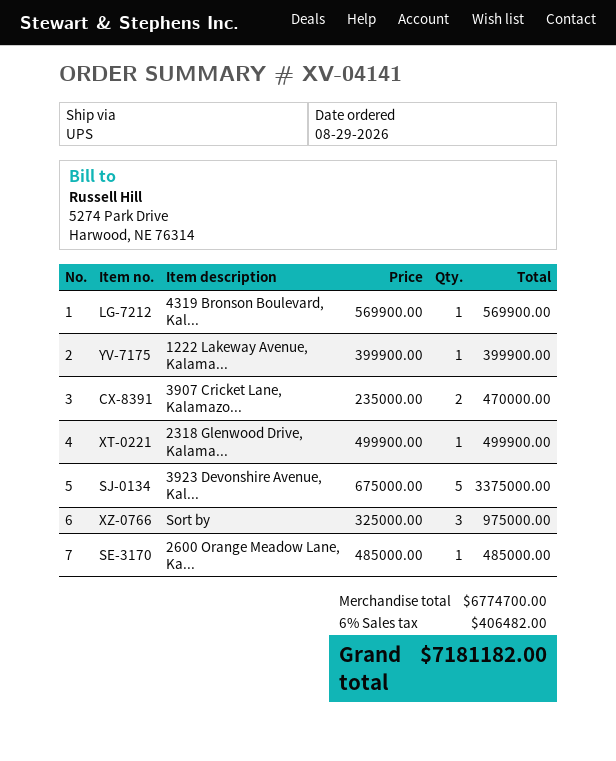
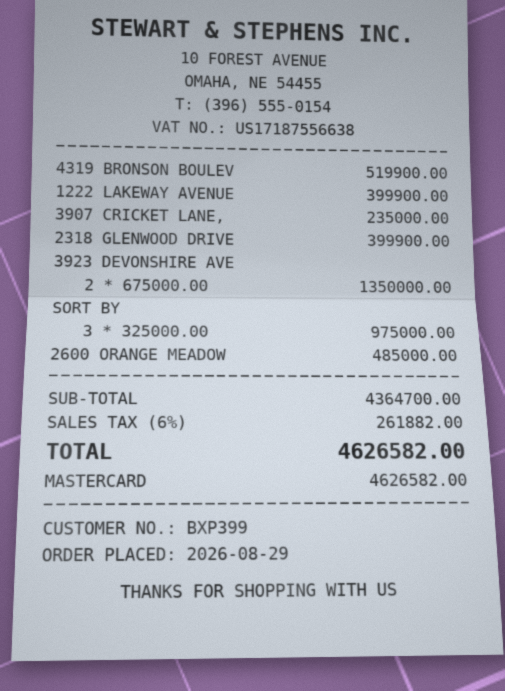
4319 Bronson Boulevard, Kal...: 1 x 569900.00 = 569900.00 -> 1 x 519900.00 = 519900.00
3907 Cricket Lane, Kalamazo...: 2 x 235000.00 = 470000.00 -> 1 x 235000.00 = 235000.00
2318 Glenwood Drive, Kalama...: 1 x 499900.00 = 499900.00 -> 1 x 399900.00 = 399900.00
3923 Devonshire Avenue, Kal...: 5 x 675000.00 = 3375000.00 -> 2 x 675000.00 = 1350000.00
subtotal: 6774700.00 -> 4364700.00
tax: 6% = 406482.00 -> 6% = 261882.00
total: 7181182.00 -> 4626582.00

